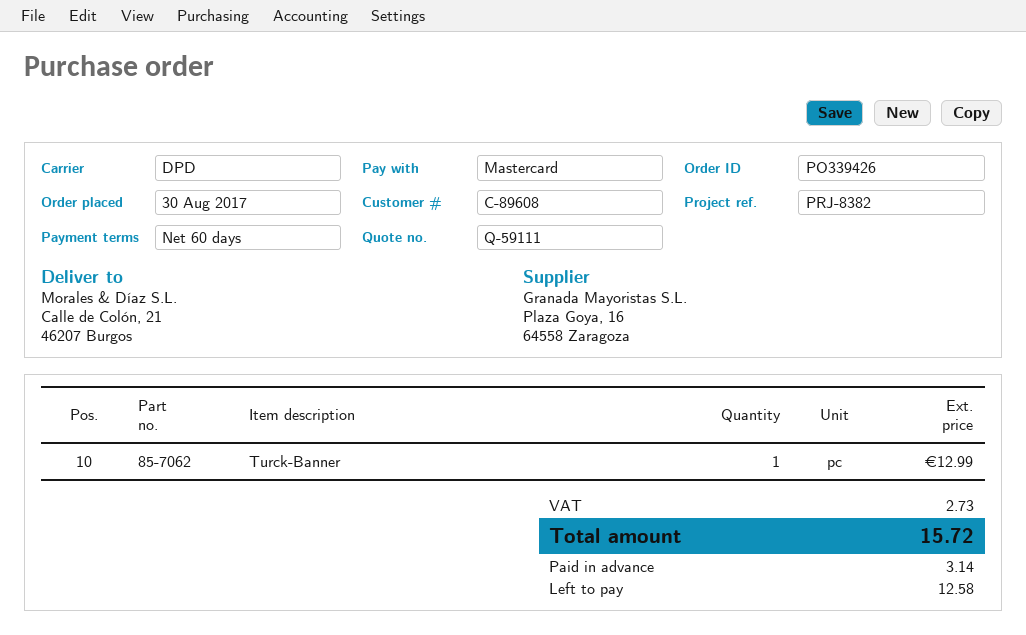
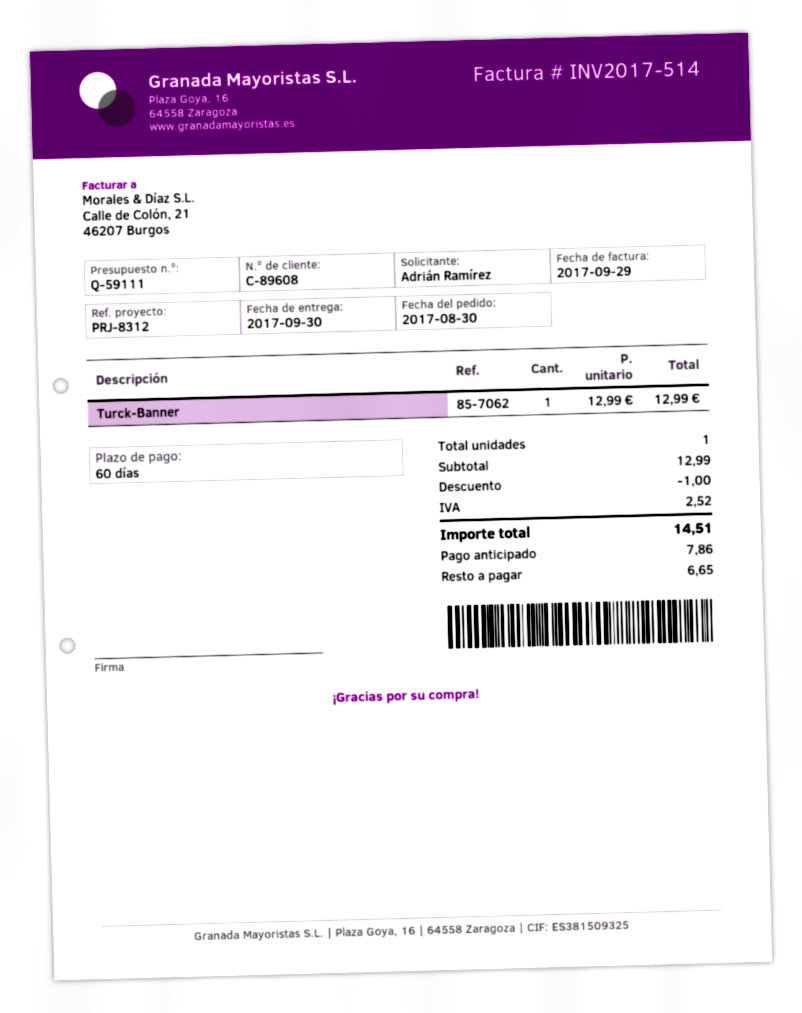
reference: PRJ-8382 -> PRJ-8312
discount: none -> 1.00
tax: 2.73 -> 2.52
total: 15.72 -> 14.51
deposit: 3.14 -> 7.86
balance: 12.58 -> 6.65

